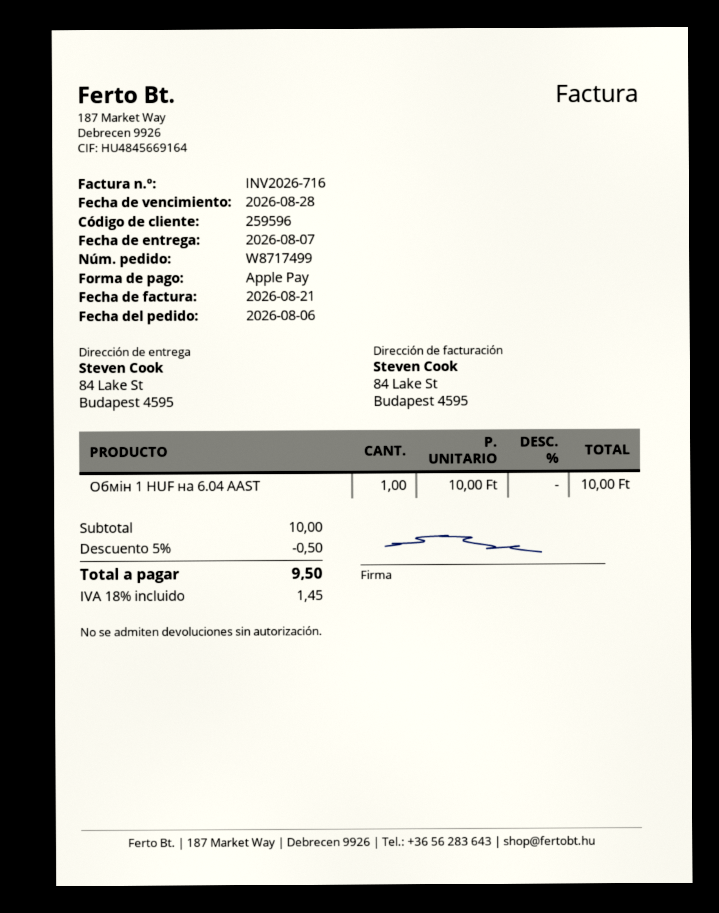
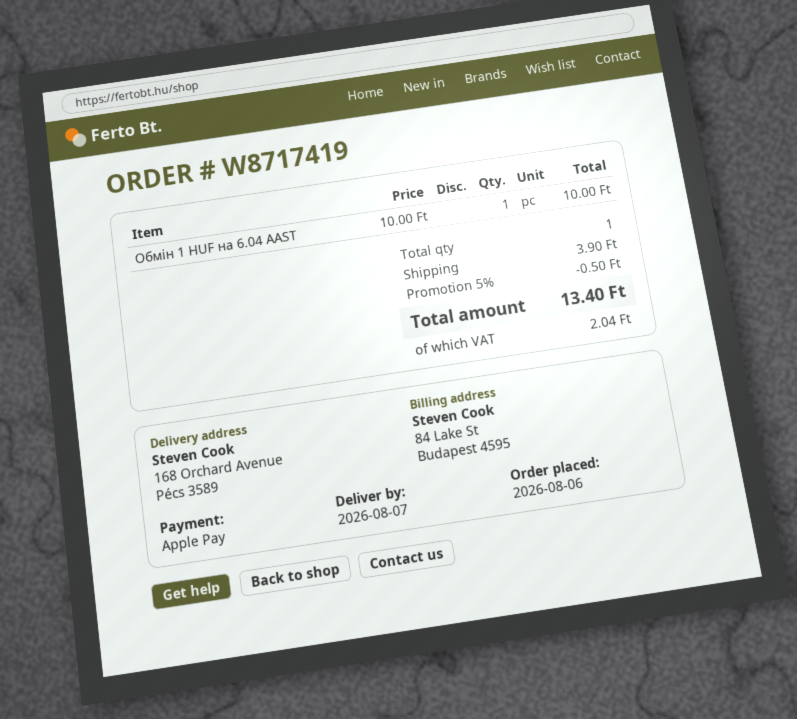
order number: W8717499 -> W8717419
ship to: 84 Lake St, Budapest 4595 -> 168 Orchard Avenue, Pécs 3589
shipping: none -> 3.90
tax: 1.45 -> 2.04
total: 9.50 -> 13.40

